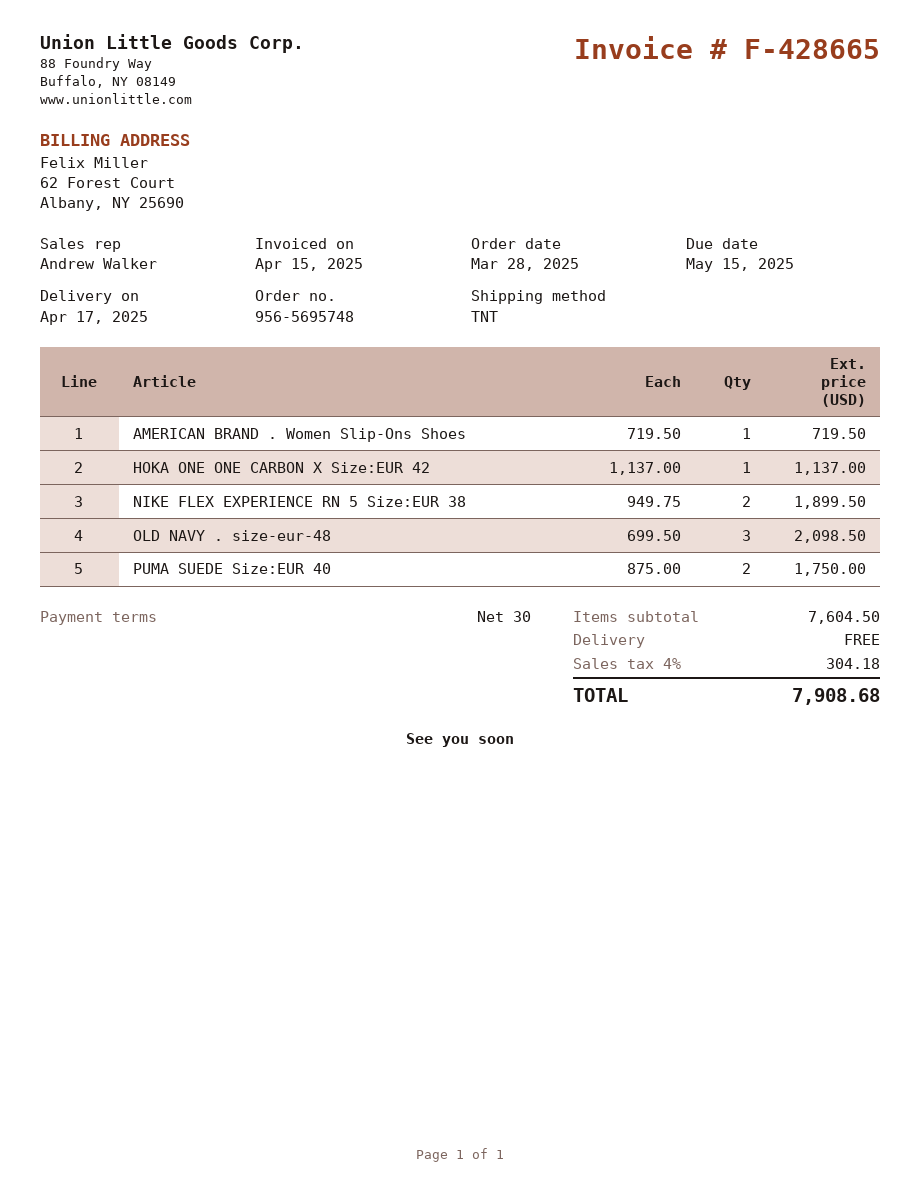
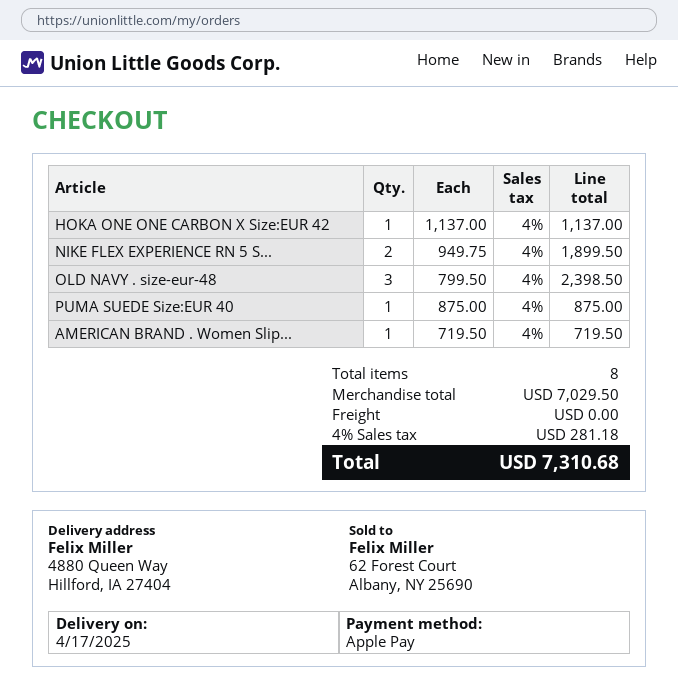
OLD NAVY . size-eur-48: 3 x 699.50 = 2098.50 -> 3 x 799.50 = 2398.50
PUMA SUEDE Size:EUR 40: 2 x 875.00 = 1750.00 -> 1 x 875.00 = 875.00
subtotal: 7604.50 -> 7029.50
tax: 4% = 304.18 -> 4% = 281.18
total: 7908.68 -> 7310.68

